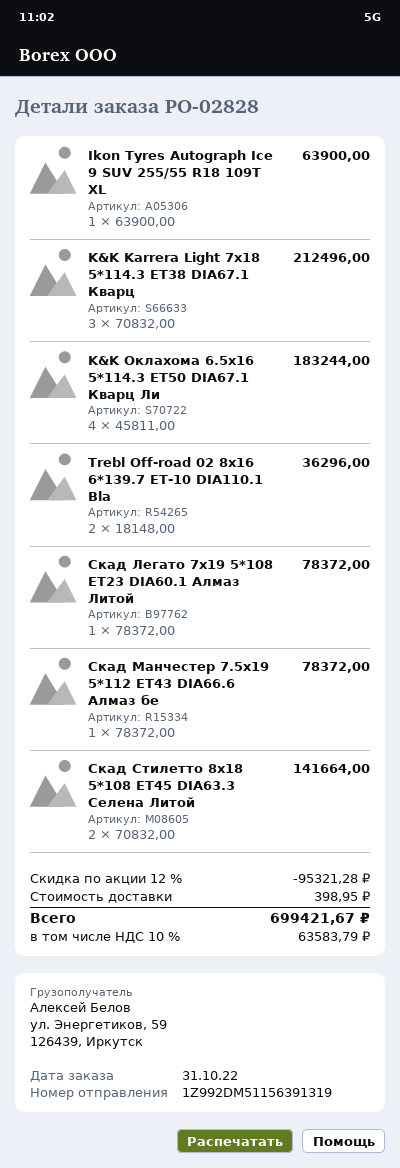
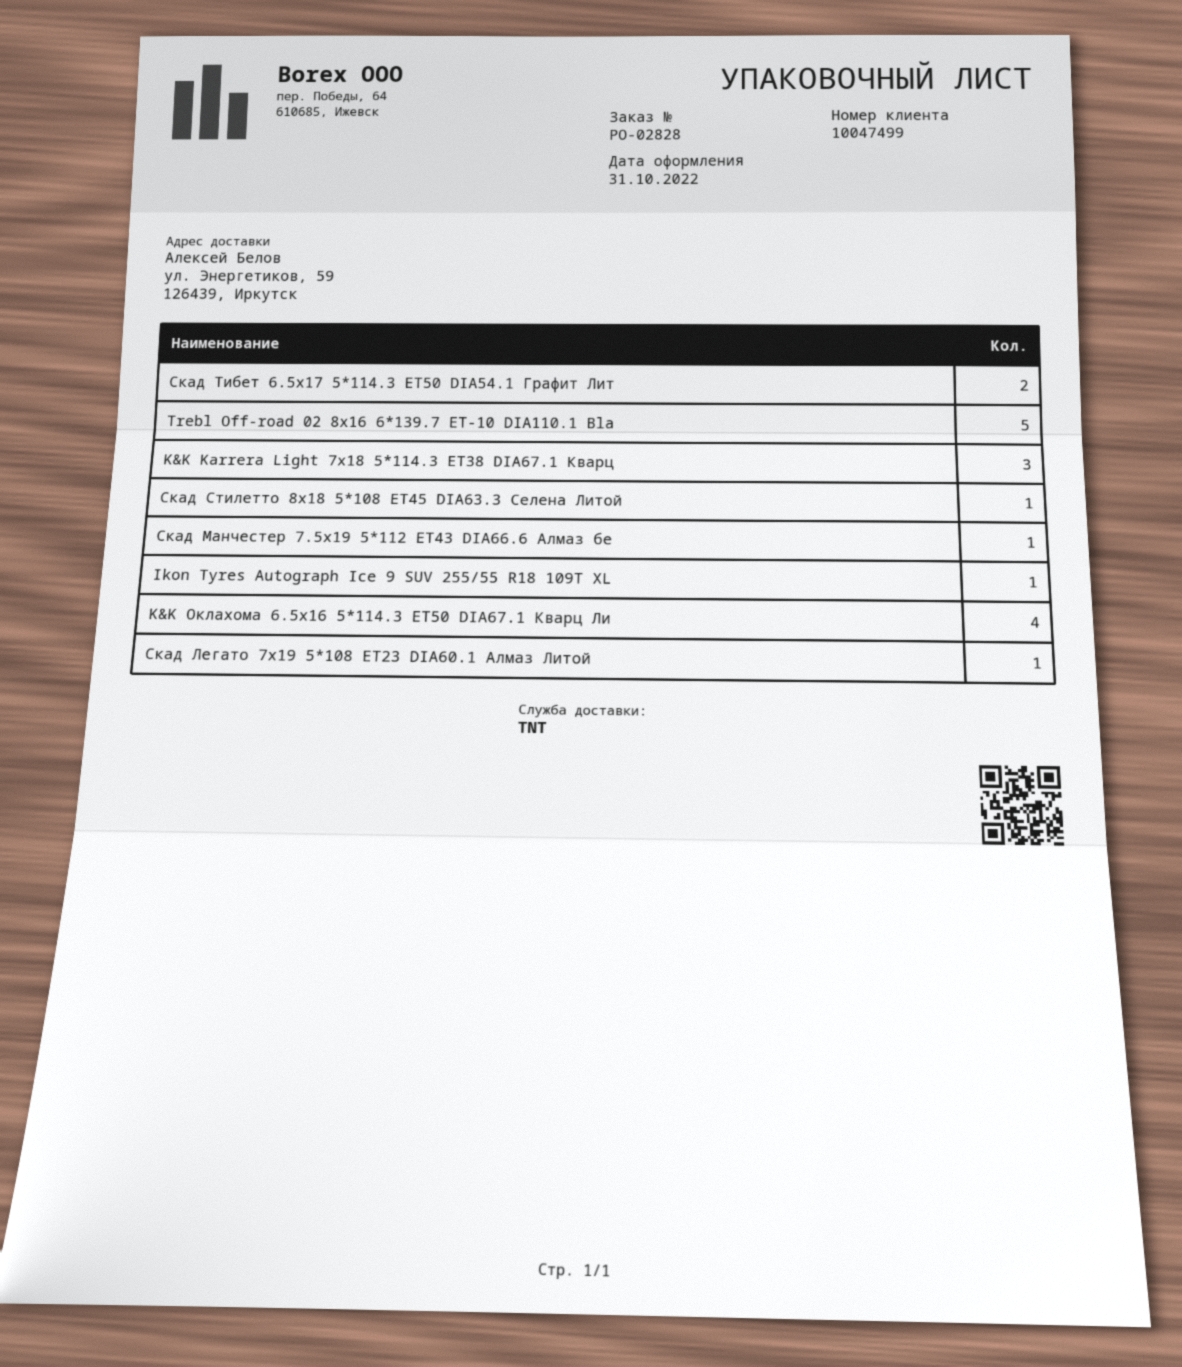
Trebl Off-road 02 8x16 6*139.7 ET-10 DIA110.1 Bla: 2 -> 5
Скад Стилетто 8x18 5*108 ET45 DIA63.3 Селена Литой: 2 -> 1
Скад Тибет 6.5x17 5*114.3 ET50 DIA54.1 Графит Лит: none -> 2

